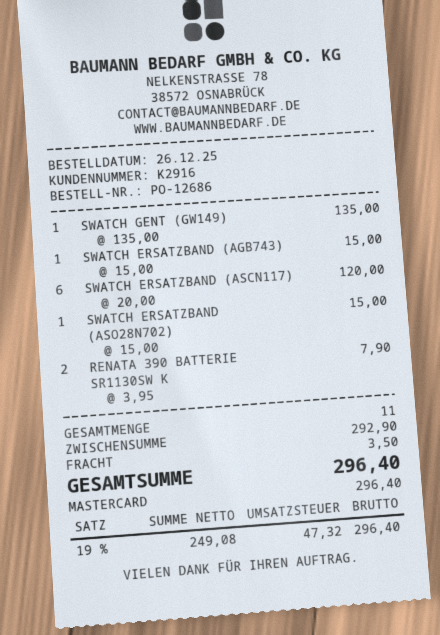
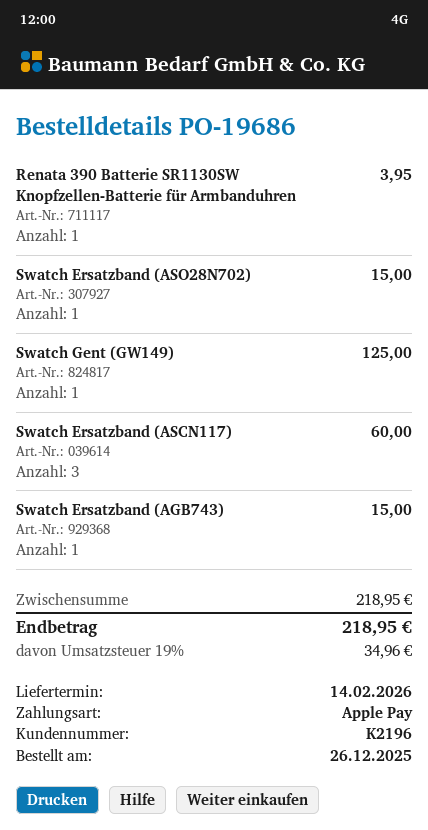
order number: PO-12686 -> PO-19686
customer number: K2916 -> K2196
payment method: Mastercard -> Apple Pay
SWATCH GENT (GW149): 1 for 135.00 -> 1 for 125.00
SWATCH ERSATZBAND (ASCN117): 6 for 120.00 -> 3 for 60.00
RENATA 390 BATTERIE SR1130SW K: 2 for 7.90 -> 1 for 3.95
subtotal: 292.90 -> 218.95
shipping: 3.50 -> none
tax: 19% = 47.32 -> 19% = 34.96
total: 296.40 -> 218.95

